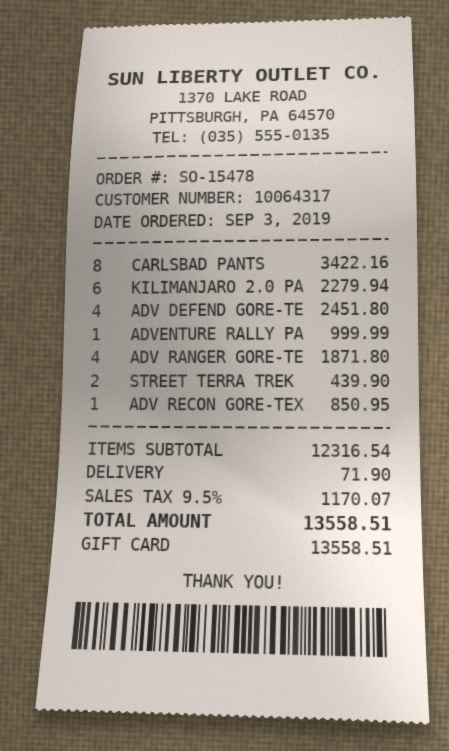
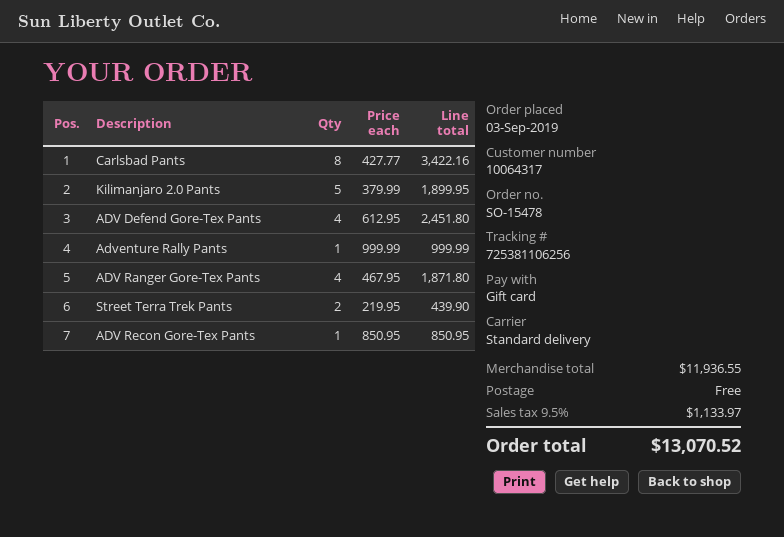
KILIMANJARO 2.0 PA: 6 for 2279.94 -> 5 for 1899.95
subtotal: 12316.54 -> 11936.55
shipping: 71.90 -> 0.00
tax: 9.5% = 1170.07 -> 9.5% = 1133.97
total: 13558.51 -> 13070.52

